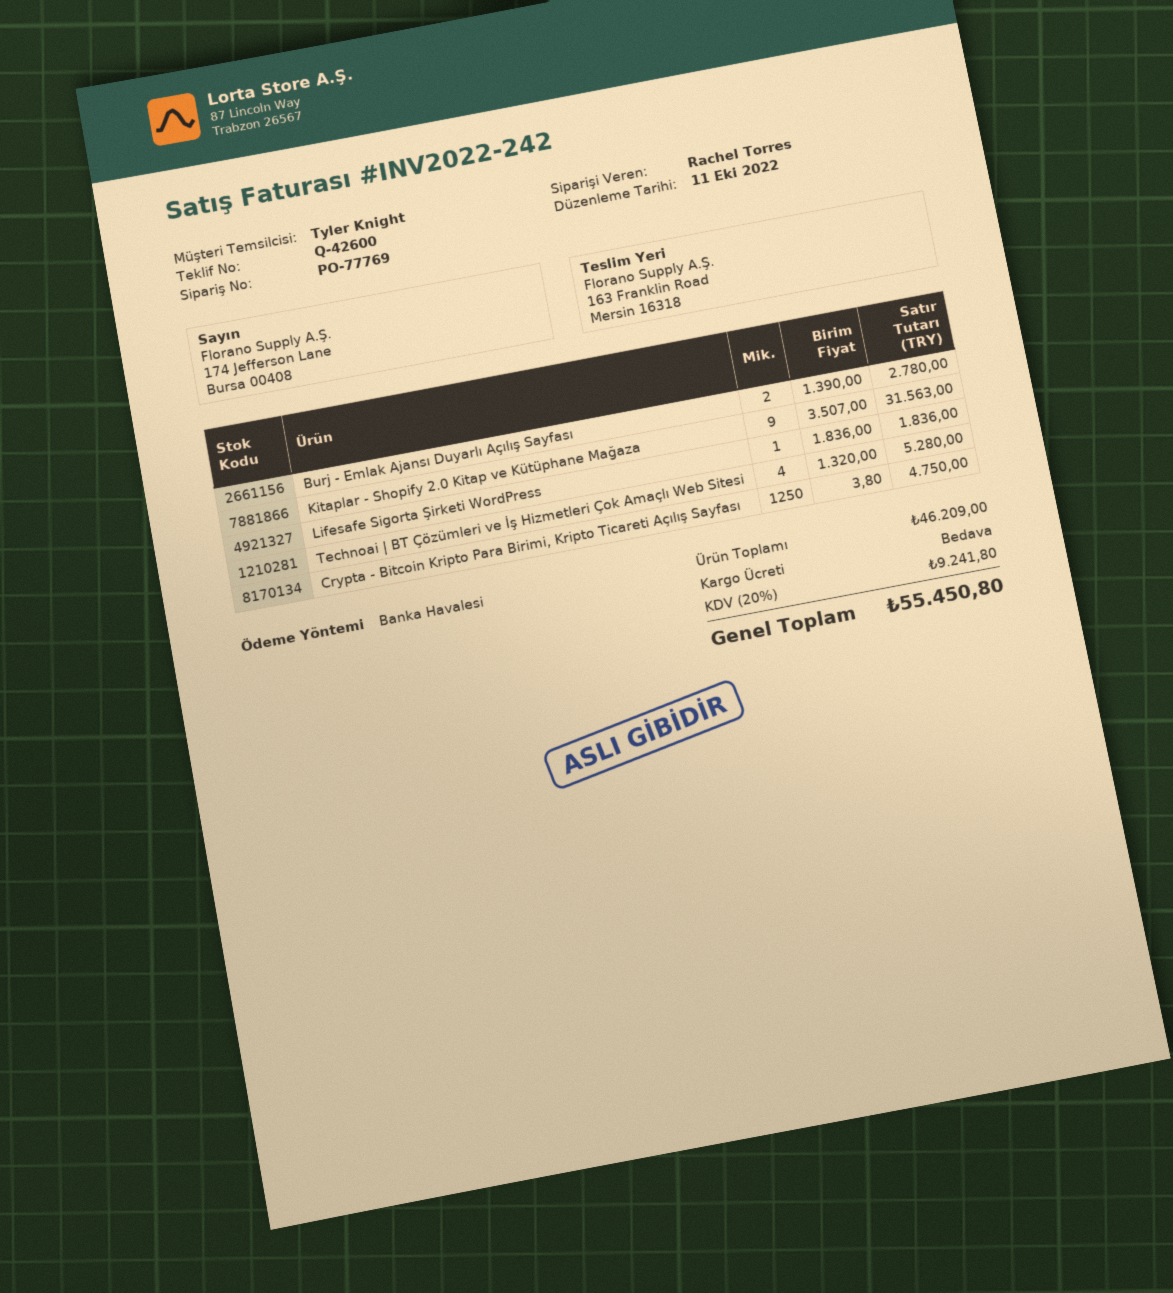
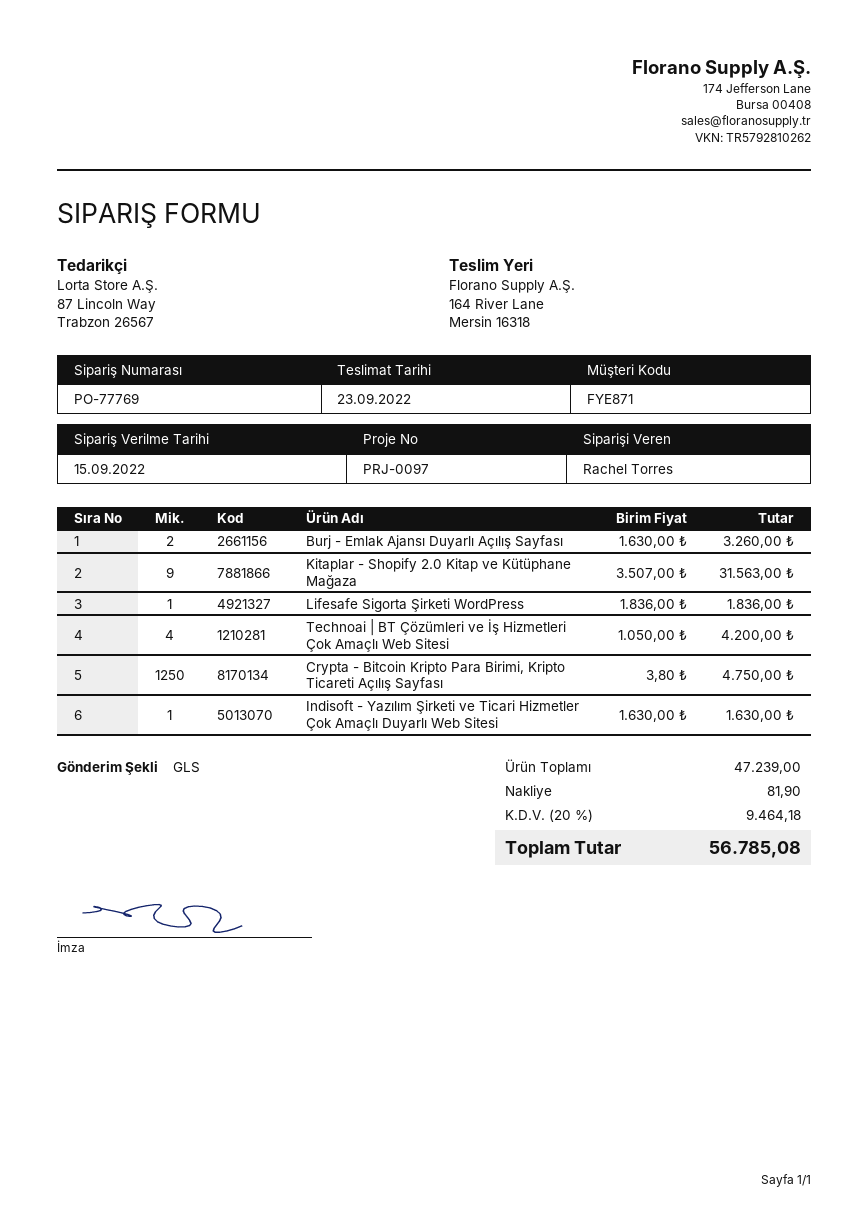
ship to: 163 Franklin Road, Mersin 16318 -> 164 River Lane, Mersin 16318
Burj - Emlak Ajansı Duyarlı Açılış Sayfası: 2 x 1390.00 = 2780.00 -> 2 x 1630.00 = 3260.00
Technoai | BT Çözümleri ve İş Hizmetleri Çok Amaçlı Web Sitesi: 4 x 1320.00 = 5280.00 -> 4 x 1050.00 = 4200.00
Indisoft - Yazılım Şirketi ve Ticari Hizmetler Çok Amaçlı Duyarlı Web Sitesi: none -> 1 x 1630.00 = 1630.00
subtotal: 46209.00 -> 47239.00
shipping: 0.00 -> 81.90
tax: 20% = 9241.80 -> 20% = 9464.18
total: 55450.80 -> 56785.08

